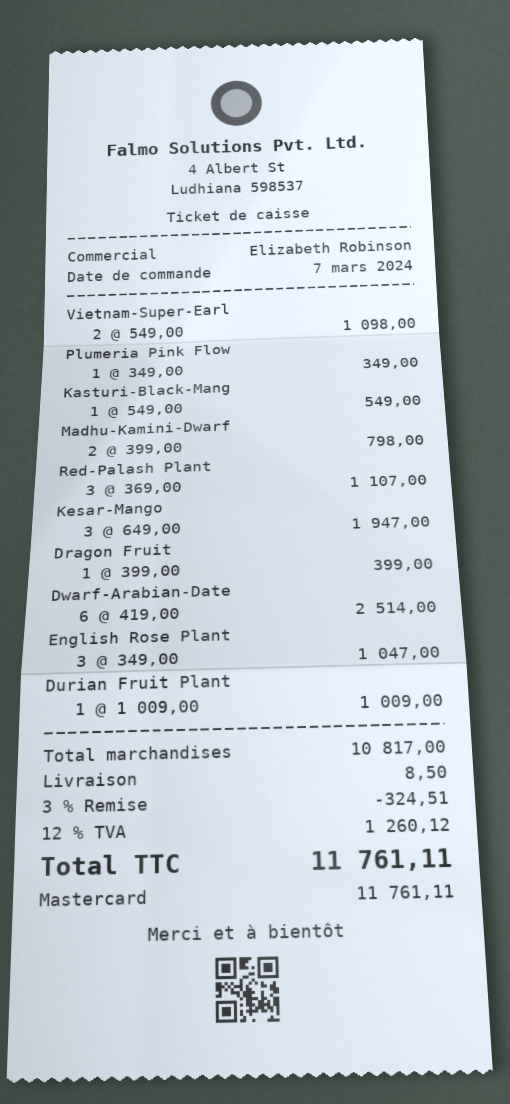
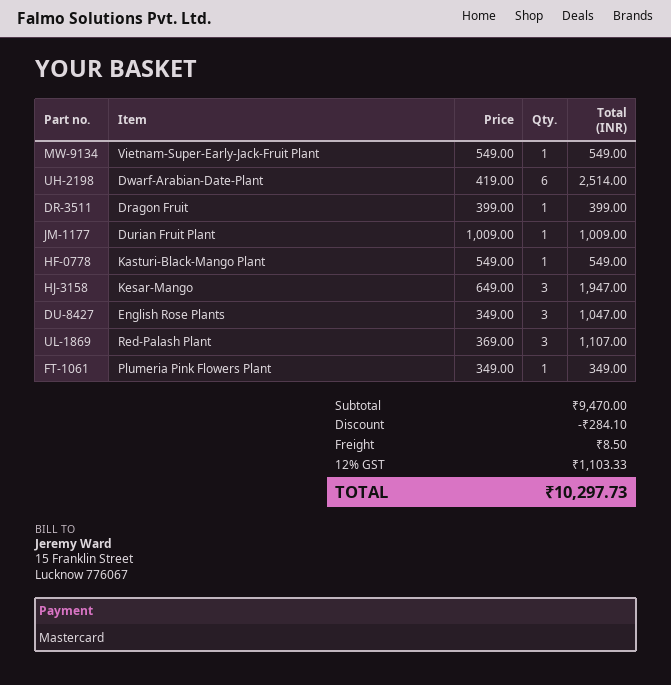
Vietnam-Super-Earl: 2 x 549.00 = 1098.00 -> 1 x 549.00 = 549.00
Madhu-Kamini-Dwarf: 2 x 399.00 = 798.00 -> none
subtotal: 10817.00 -> 9470.00
discount: 324.51 -> 284.10
tax: 12% = 1260.12 -> 12% = 1103.33
total: 11761.11 -> 10297.73

